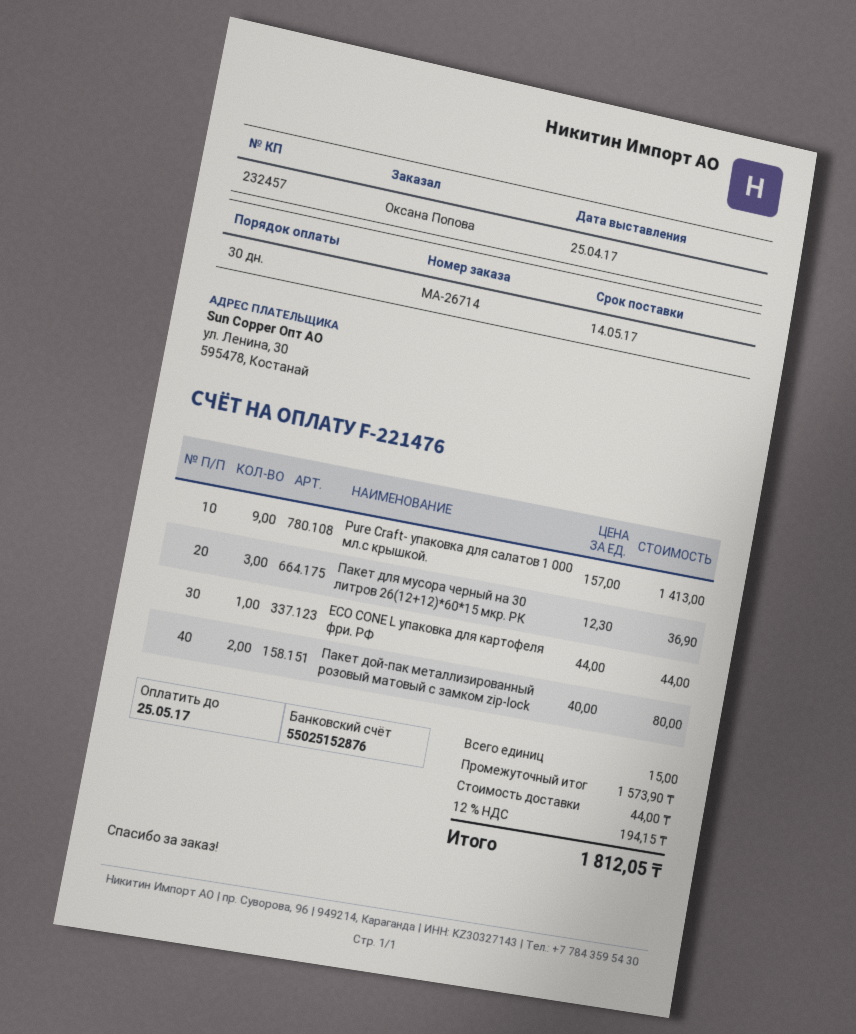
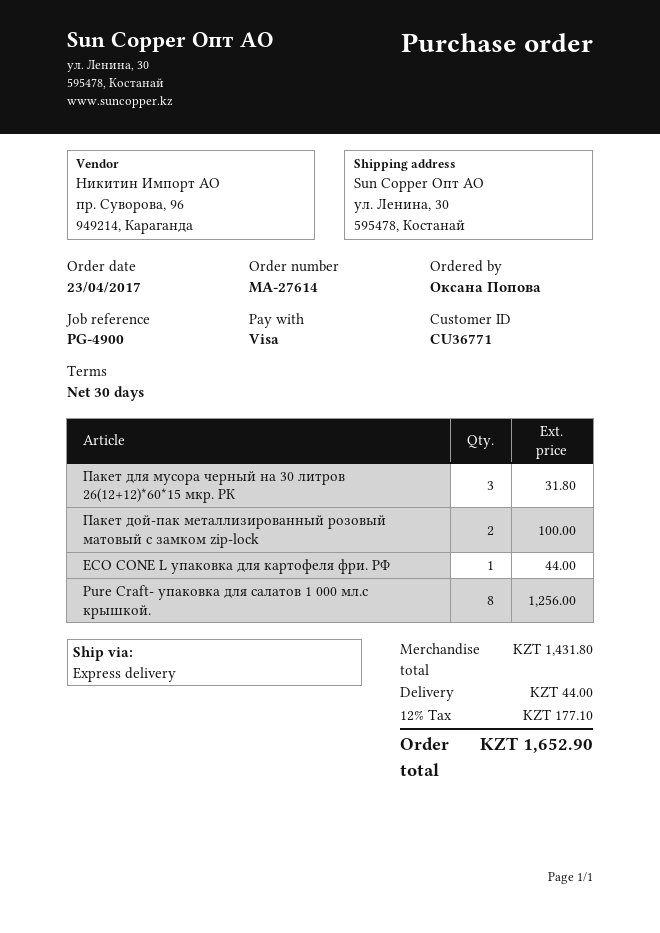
order number: MA-26714 -> MA-27614
Pure Craft- упаковка для салатов 1 000 мл.с крышкой.: 9 for 1413.00 -> 8 for 1256.00
Пакет для мусора черный на 30 литров 26(12+12)*60*15 мкр. РК: 3 for 36.90 -> 3 for 31.80
Пакет дой-пак металлизированный розовый матовый с замком zip-lock: 2 for 80.00 -> 2 for 100.00
subtotal: 1573.90 -> 1431.80
tax: 12% = 194.15 -> 12% = 177.10
total: 1812.05 -> 1652.90

